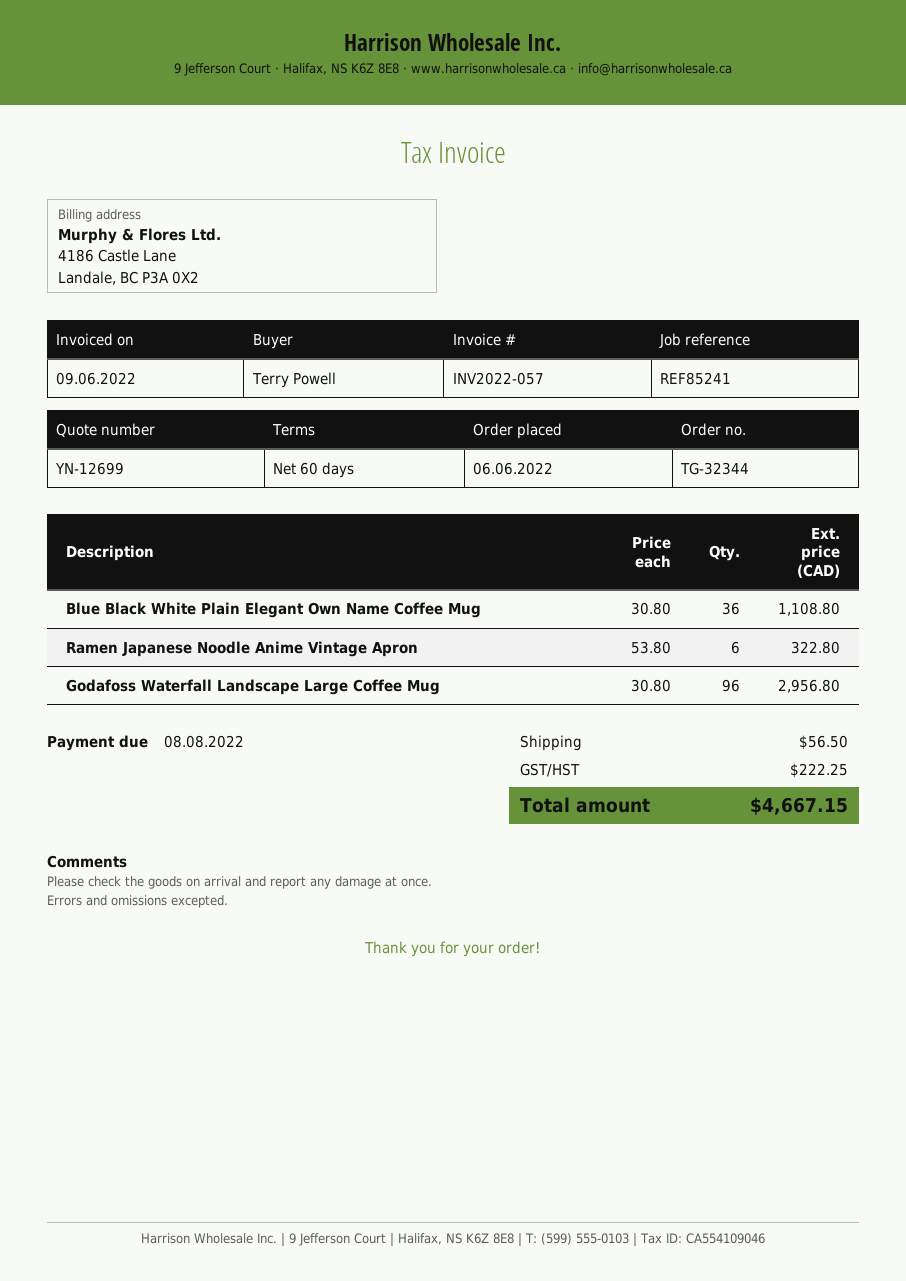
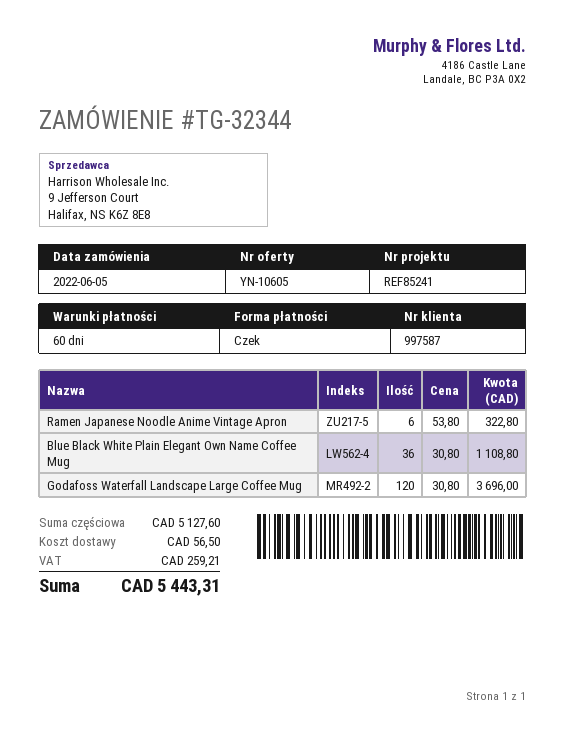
quote number: YN-12699 -> YN-10605
order date: 2022-06-06 -> 2022-06-05
Godafoss Waterfall Landscape Large Coffee Mug: 96 x 30.80 = 2956.80 -> 120 x 30.80 = 3696.00
tax: 222.25 -> 259.21
total: 4667.15 -> 5443.31

